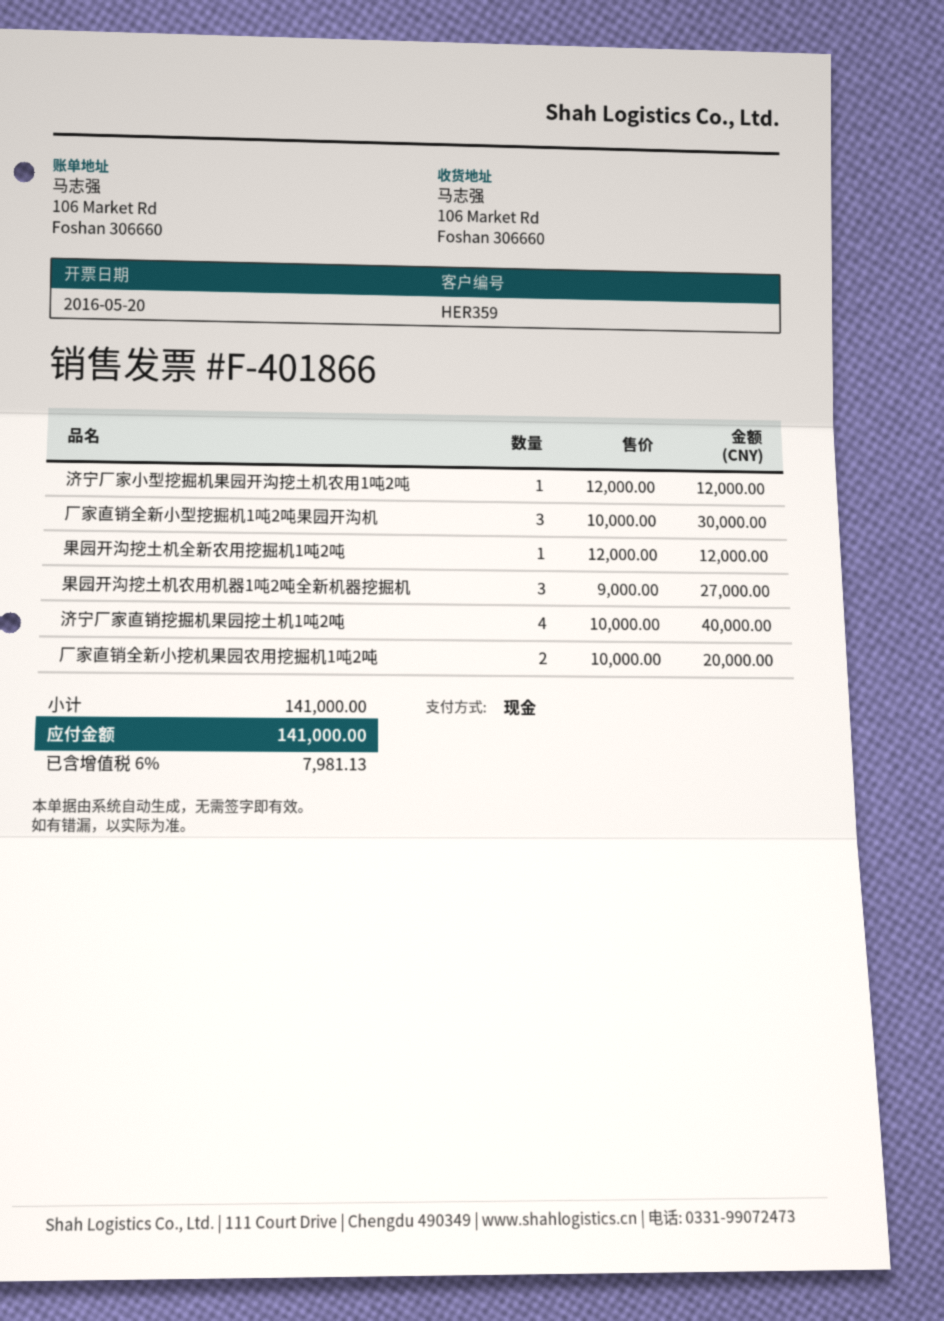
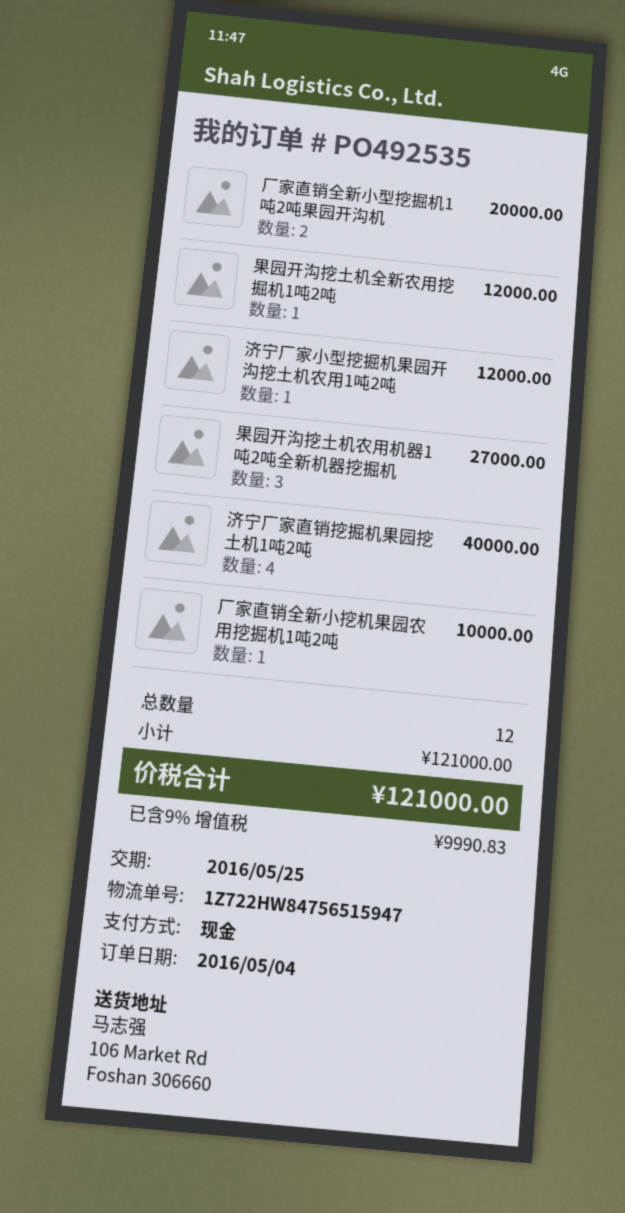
厂家直销全新小型挖掘机1吨2吨果园开沟机: 3 for 30000.00 -> 2 for 20000.00
厂家直销全新小挖机果园农用挖掘机1吨2吨: 2 for 20000.00 -> 1 for 10000.00
subtotal: 141000.00 -> 121000.00
tax: 6% = 7981.13 -> 9% = 9990.83
total: 141000.00 -> 121000.00

